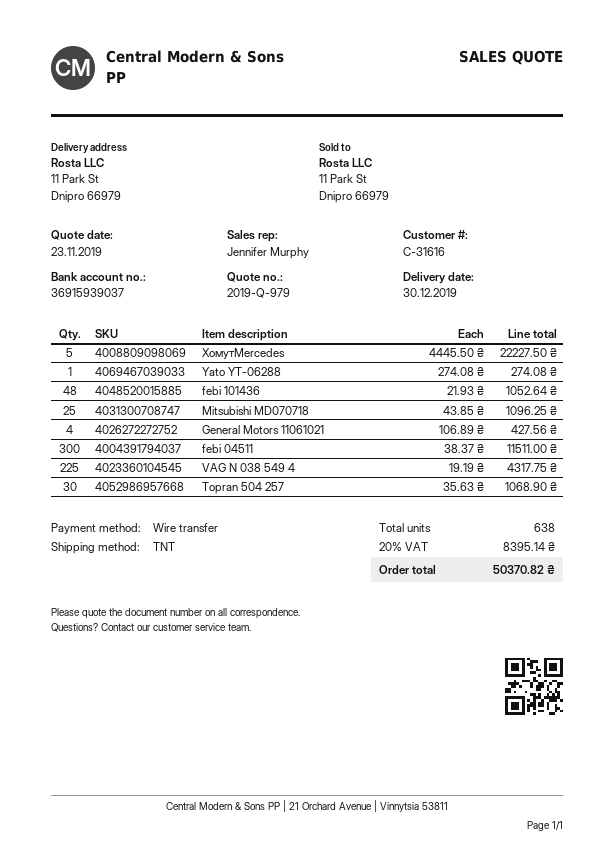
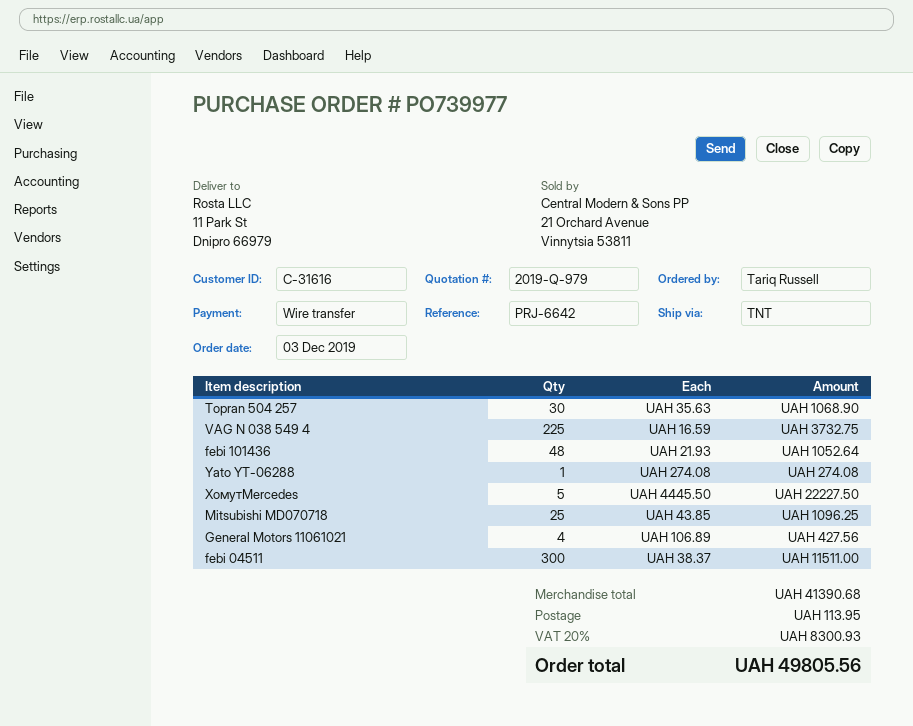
VAG N 038 549 4: 225 x 19.19 = 4317.75 -> 225 x 16.59 = 3732.75
shipping: none -> 113.95
tax: 20% = 8395.14 -> 20% = 8300.93
total: 50370.82 -> 49805.56

